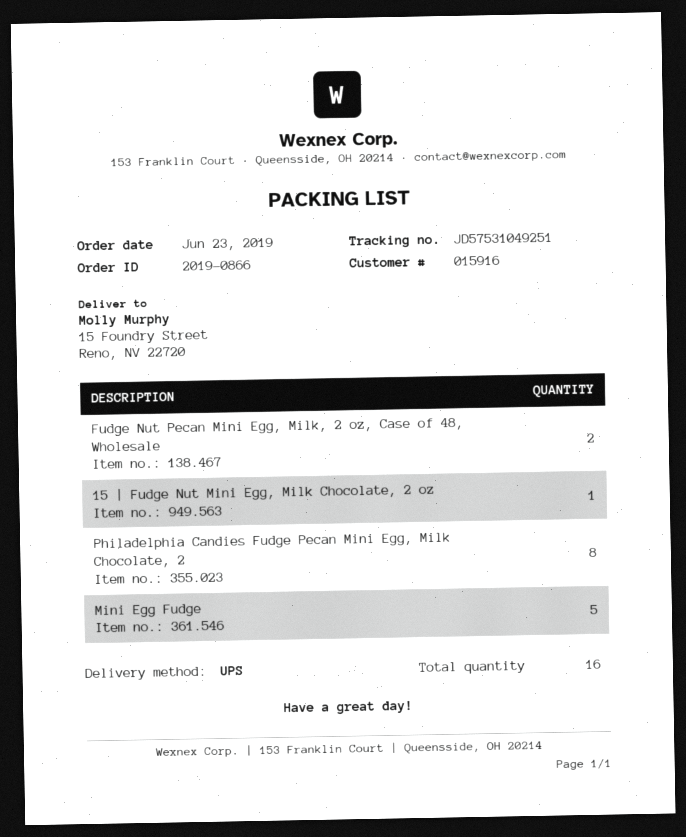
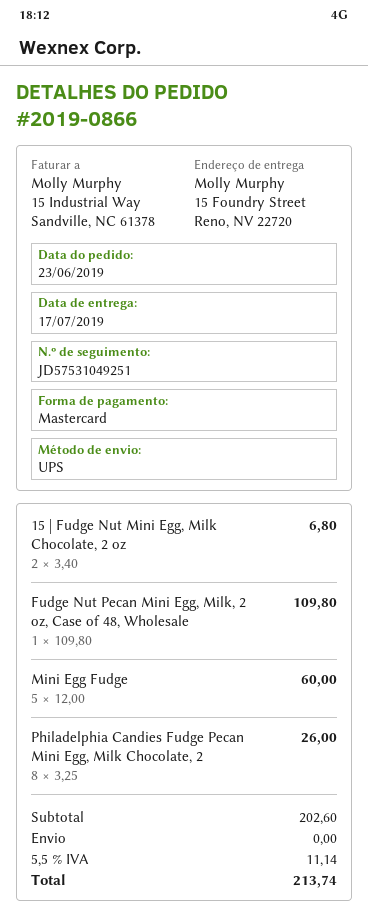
Fudge Nut Pecan Mini Egg, Milk, 2 oz, Case of 48, Wholesale: 2 -> 1
15 | Fudge Nut Mini Egg, Milk Chocolate, 2 oz: 1 -> 2

